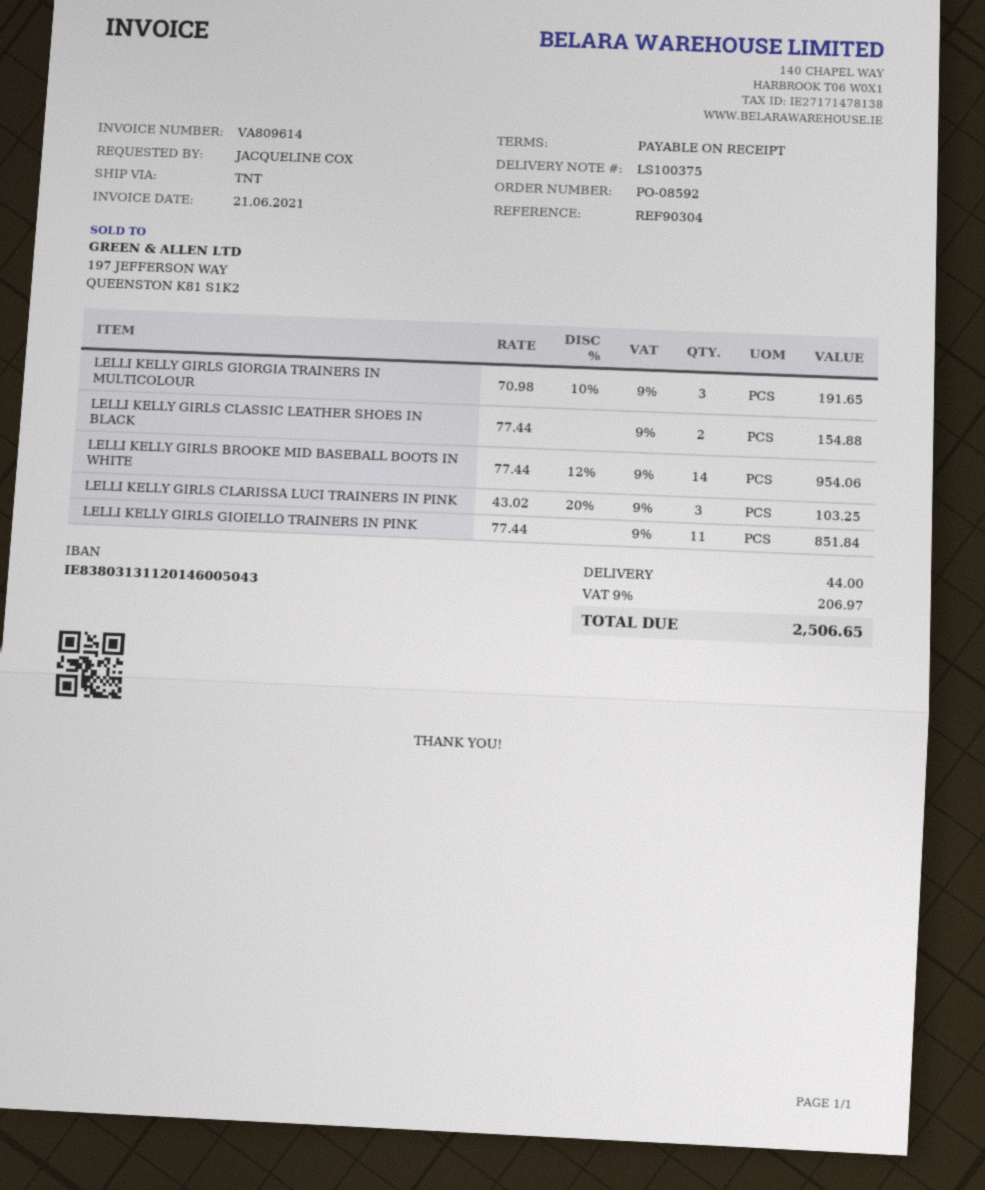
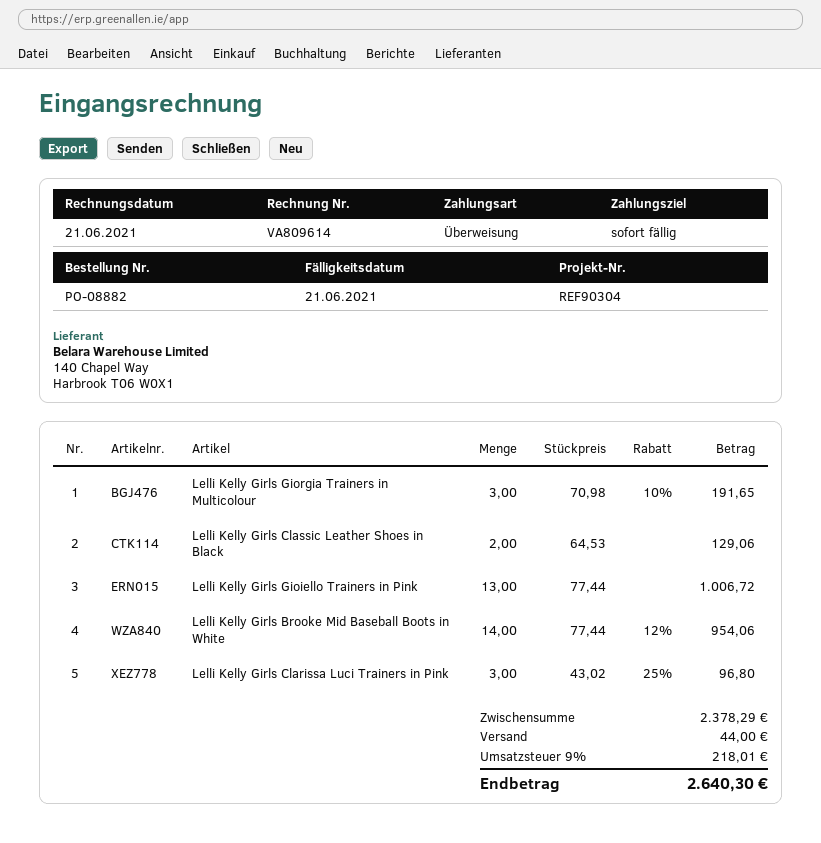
order number: PO-08592 -> PO-08882
LELLI KELLY GIRLS CLASSIC LEATHER SHOES IN BLACK: 2 x 77.44 = 154.88 -> 2 x 64.53 = 129.06
LELLI KELLY GIRLS CLARISSA LUCI TRAINERS IN PINK: 3 x 43.02 - 20% = 103.25 -> 3 x 43.02 - 25% = 96.80
LELLI KELLY GIRLS GIOIELLO TRAINERS IN PINK: 11 x 77.44 = 851.84 -> 13 x 77.44 = 1006.72
tax: 9% = 206.97 -> 9% = 218.01
total: 2506.65 -> 2640.30

